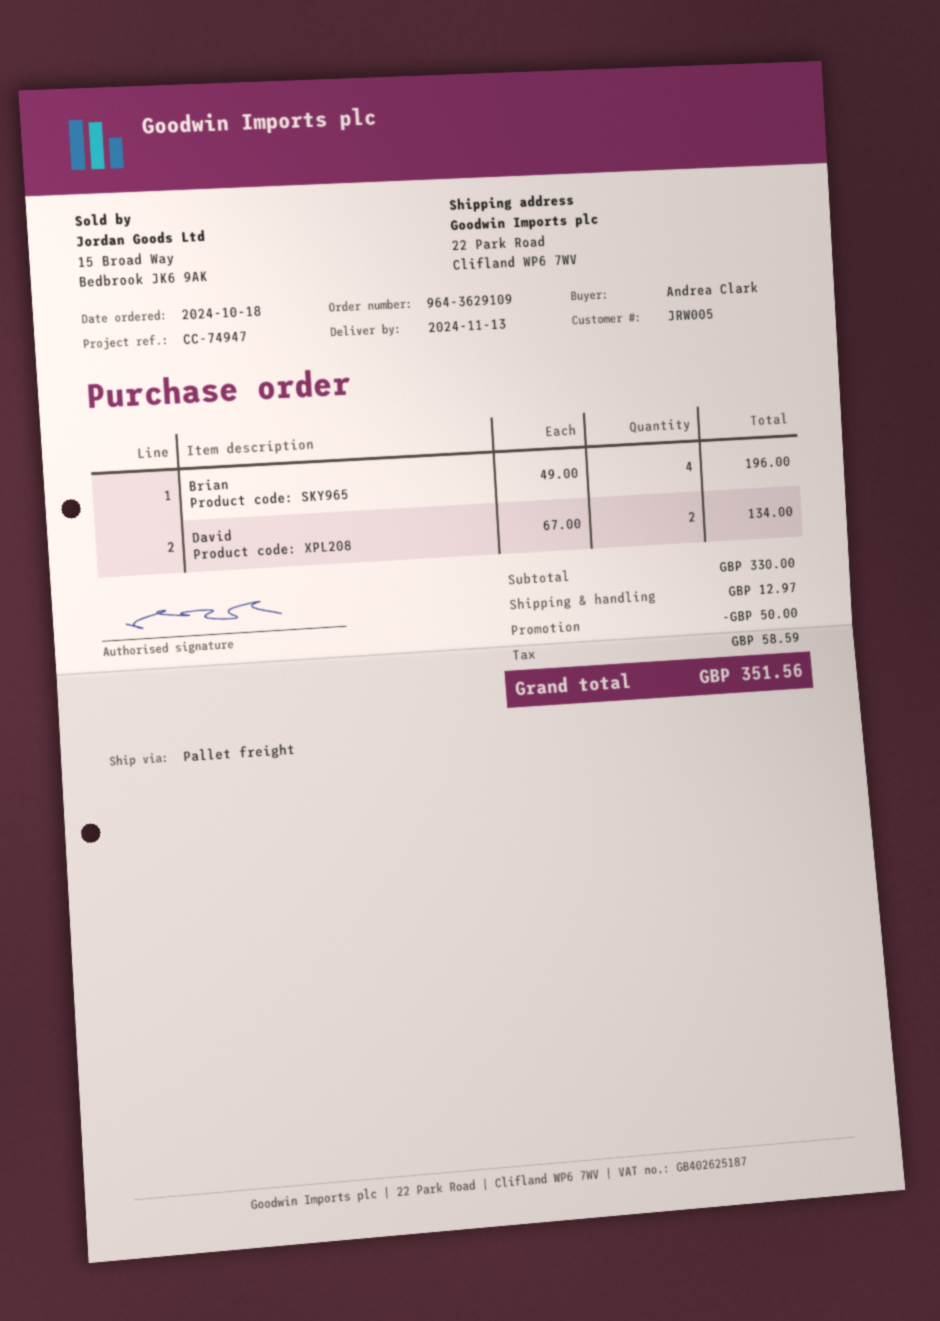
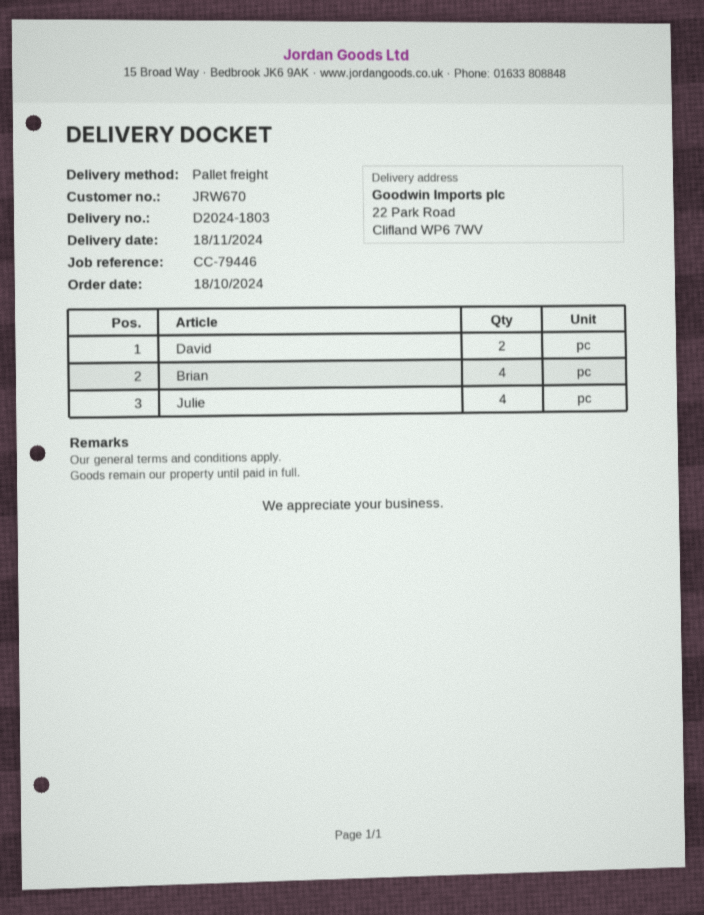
delivery date: 2024-11-13 -> 2024-11-18
customer number: JRW005 -> JRW670
reference: CC-74947 -> CC-79446
Julie: none -> 4

